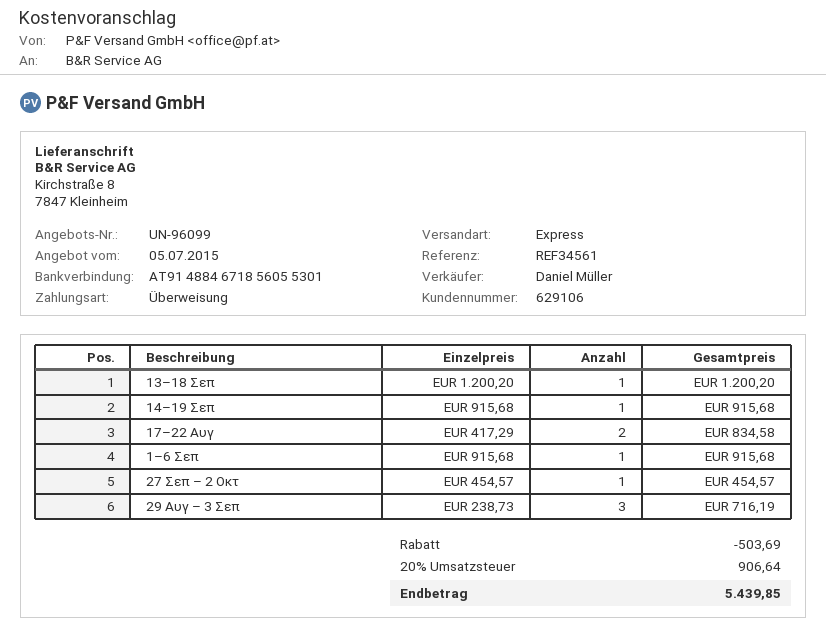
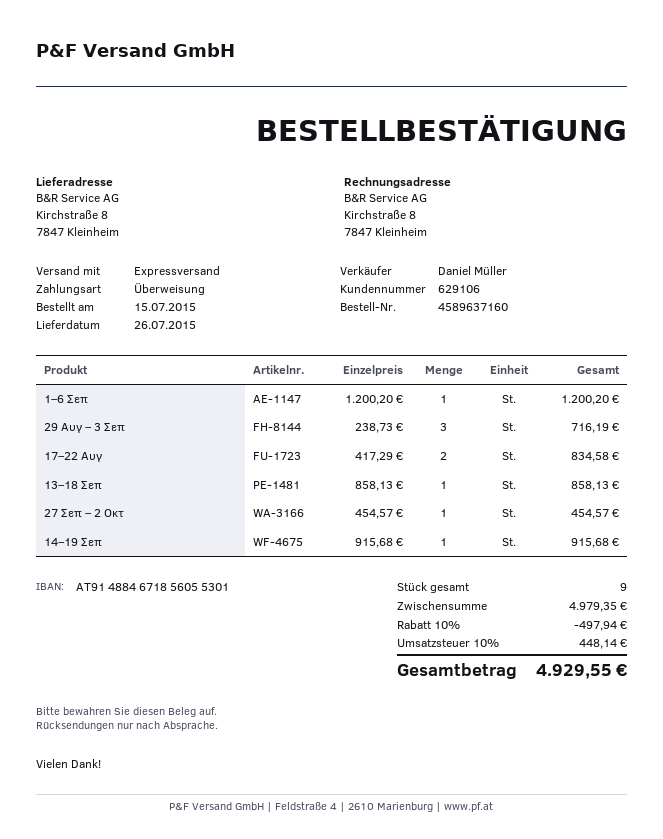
13–18 Σεπ: 1 x 1200.20 = 1200.20 -> 1 x 858.13 = 858.13
1–6 Σεπ: 1 x 915.68 = 915.68 -> 1 x 1200.20 = 1200.20
discount: 503.69 -> 497.94
tax: 20% = 906.64 -> 10% = 448.14
total: 5439.85 -> 4929.55

